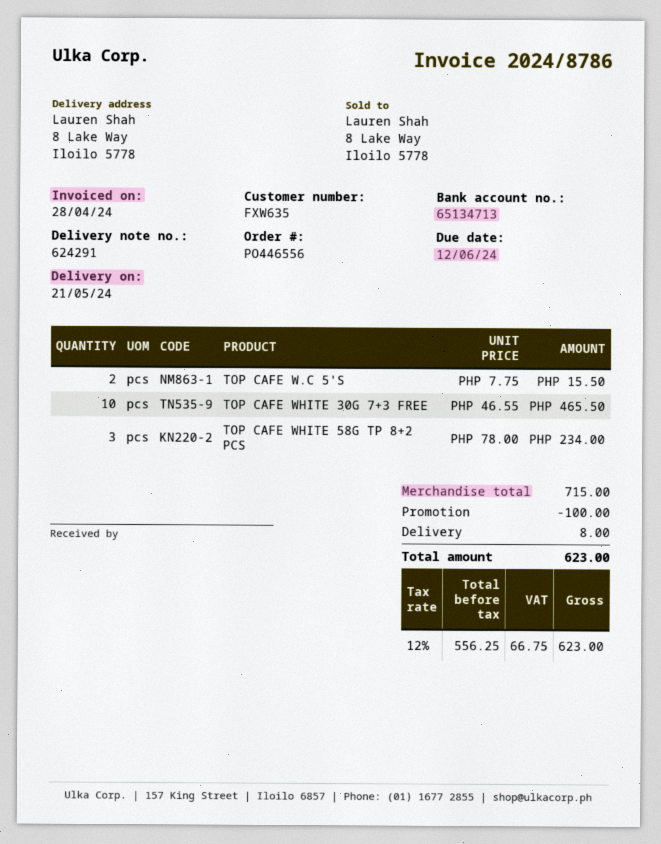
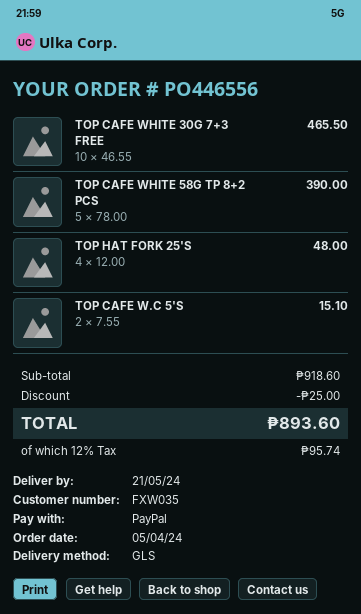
customer number: FXW635 -> FXW035
TOP CAFE W.C 5'S: 2 x 7.75 = 15.50 -> 2 x 7.55 = 15.10
TOP CAFE WHITE 58G TP 8+2 PCS: 3 x 78.00 = 234.00 -> 5 x 78.00 = 390.00
TOP HAT FORK 25'S: none -> 4 x 12.00 = 48.00
subtotal: 715.00 -> 918.60
discount: 100.00 -> 25.00
shipping: 8.00 -> none
tax: 12% = 66.75 -> 12% = 95.74
total: 623.00 -> 893.60

